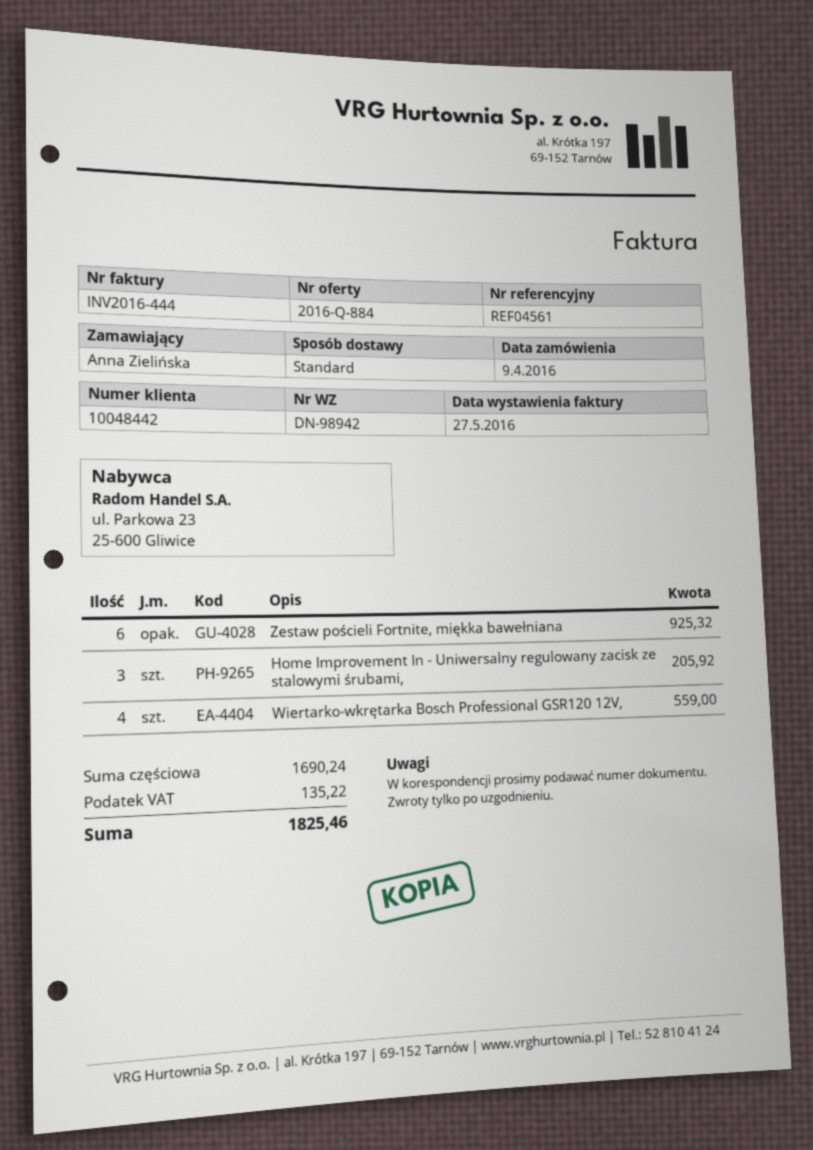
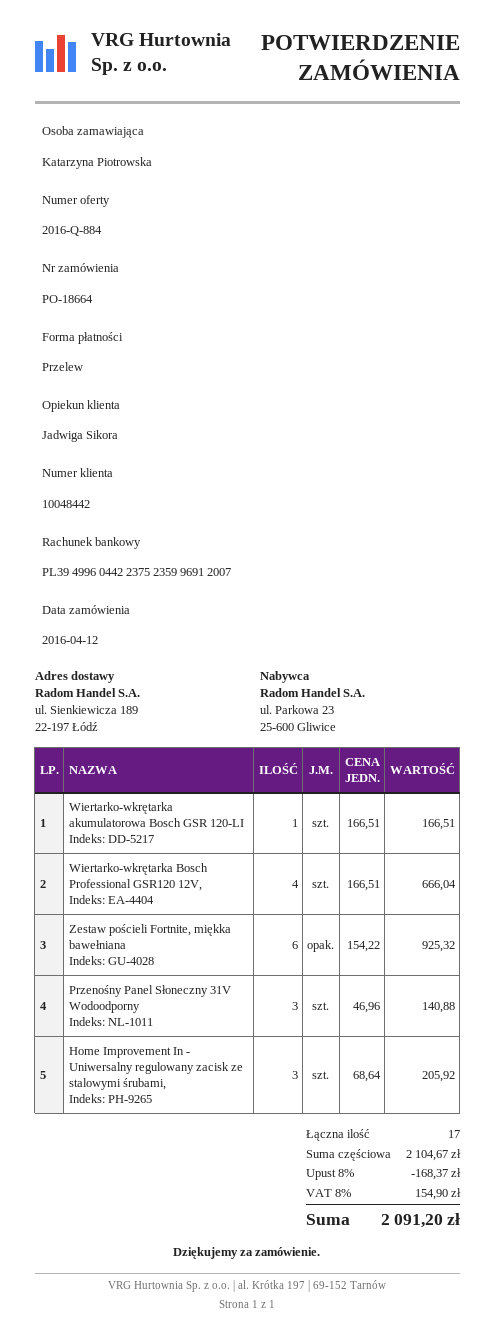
order date: 2016-04-09 -> 2016-04-12
ordered by: Anna Zielińska -> Katarzyna Piotrowska
Wiertarko-wkrętarka Bosch Professional GSR120 12V,: 4 for 559.00 -> 4 for 666.04
Wiertarko-wkrętarka akumulatorowa Bosch GSR 120-LI: none -> 1 for 166.51
Przenośny Panel Słoneczny 31V Wodoodporny: none -> 3 for 140.88
subtotal: 1690.24 -> 2104.67
discount: none -> 8% = 168.37
tax: 135.22 -> 154.90
total: 1825.46 -> 2091.20

